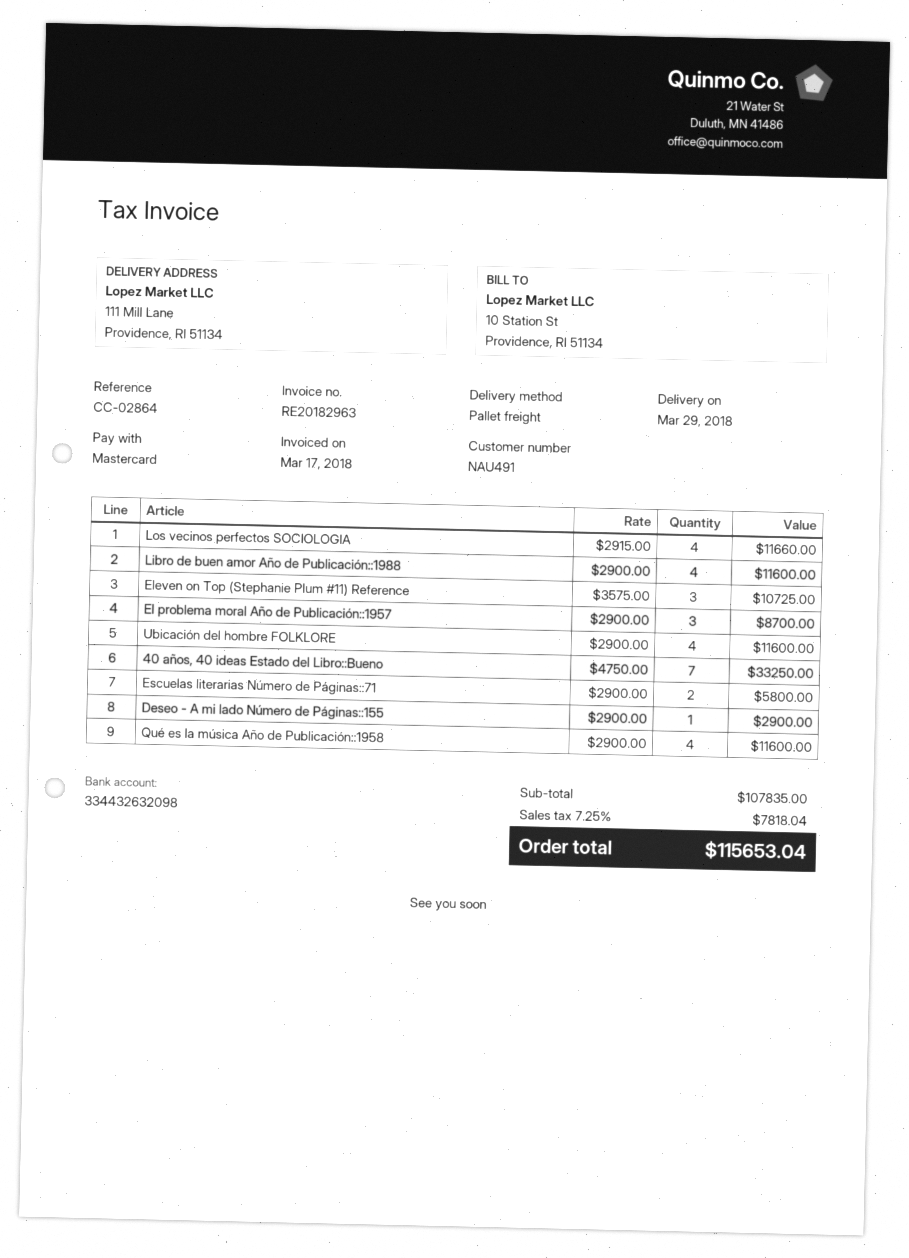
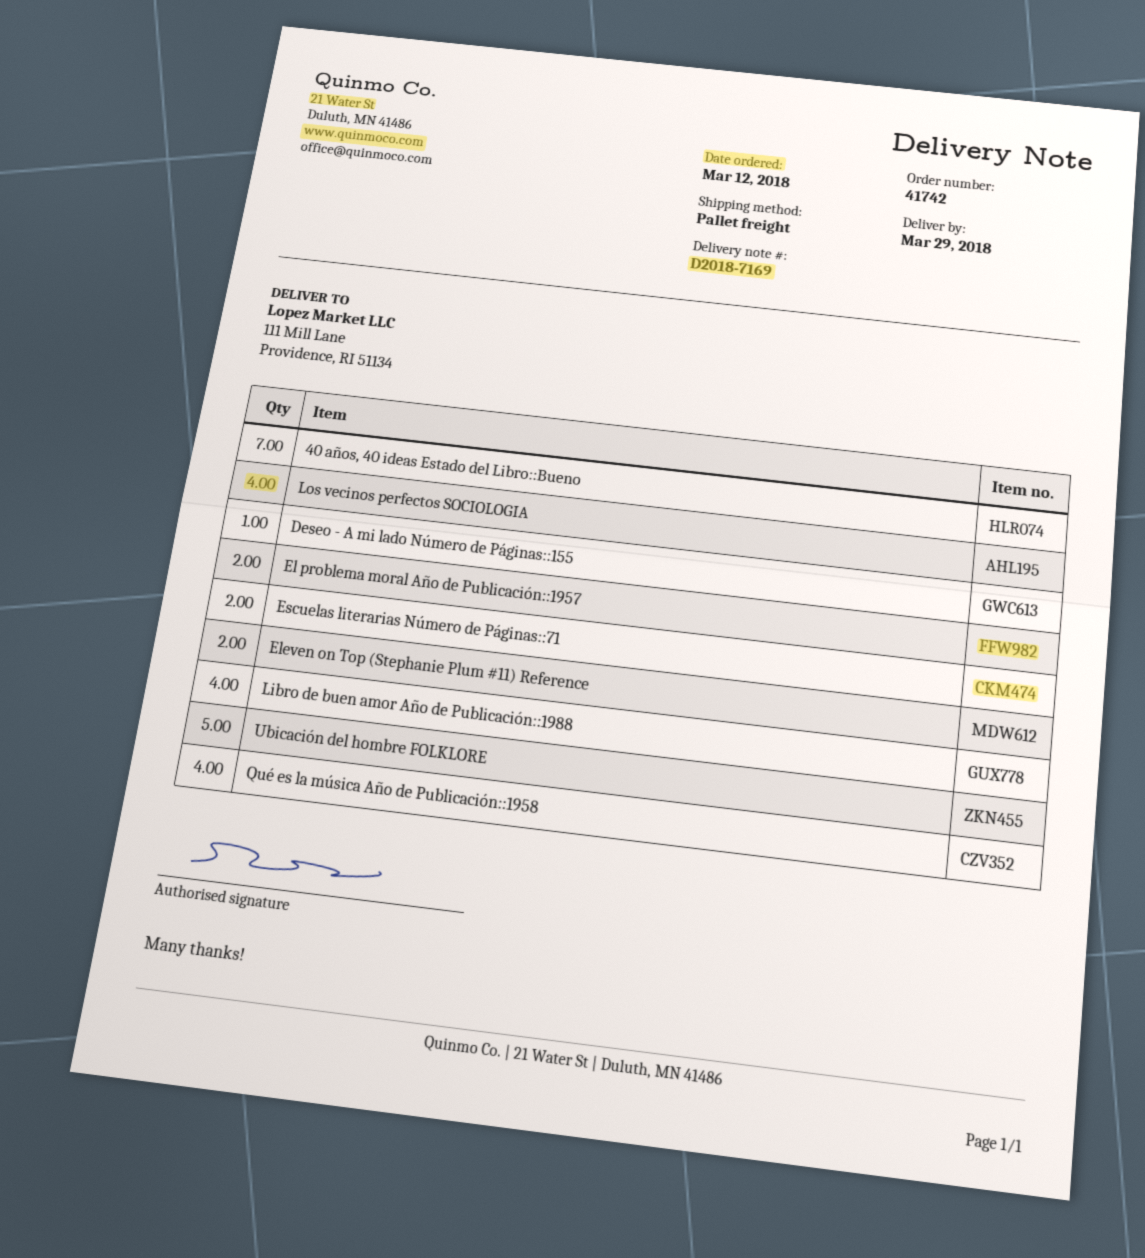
Eleven on Top (Stephanie Plum #11) Reference: 3 -> 2
El problema moral Año de Publicación::1957: 3 -> 2
Ubicación del hombre FOLKLORE: 4 -> 5

